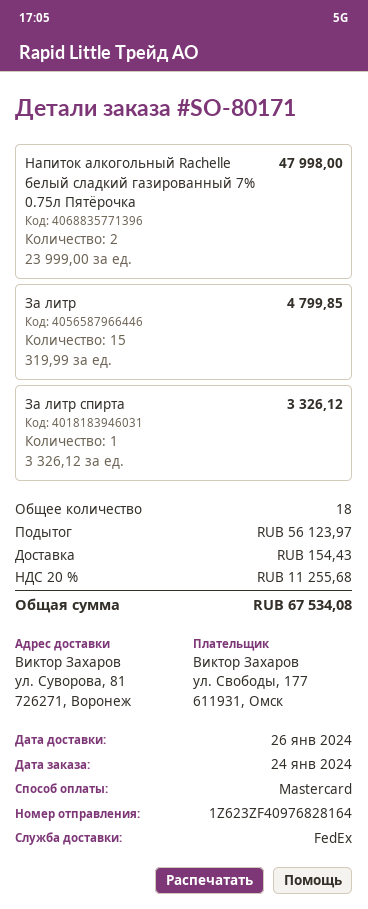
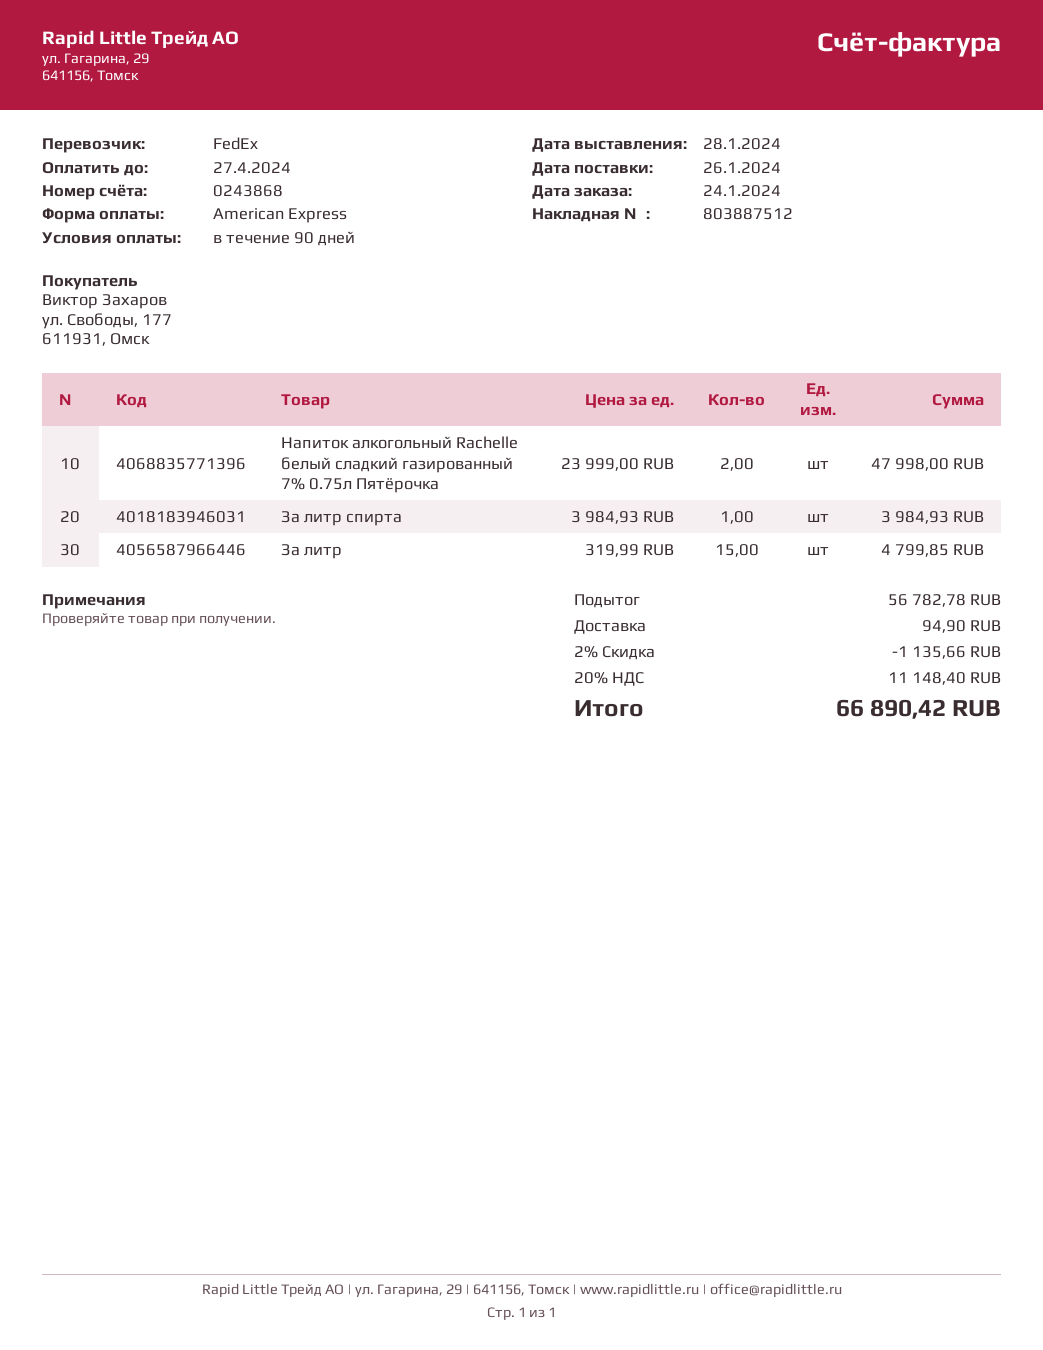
payment method: Mastercard -> American Express
За литр спирта: 1 x 3326.12 = 3326.12 -> 1 x 3984.93 = 3984.93
subtotal: 56123.97 -> 56782.78
discount: none -> 2% = 1135.66
shipping: 154.43 -> 94.90
tax: 20% = 11255.68 -> 20% = 11148.40
total: 67534.08 -> 66890.42

